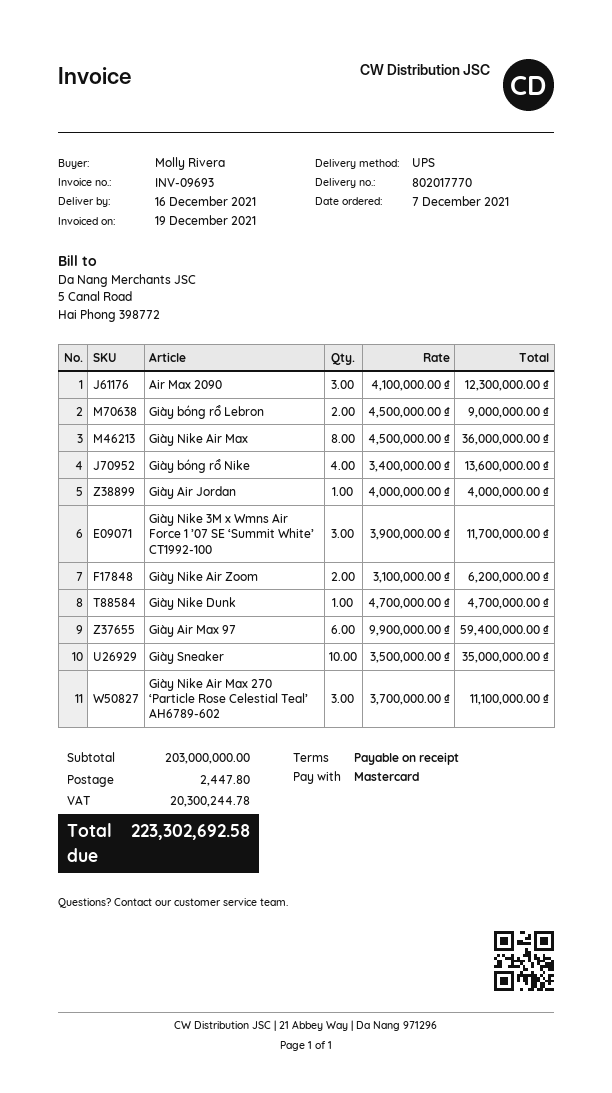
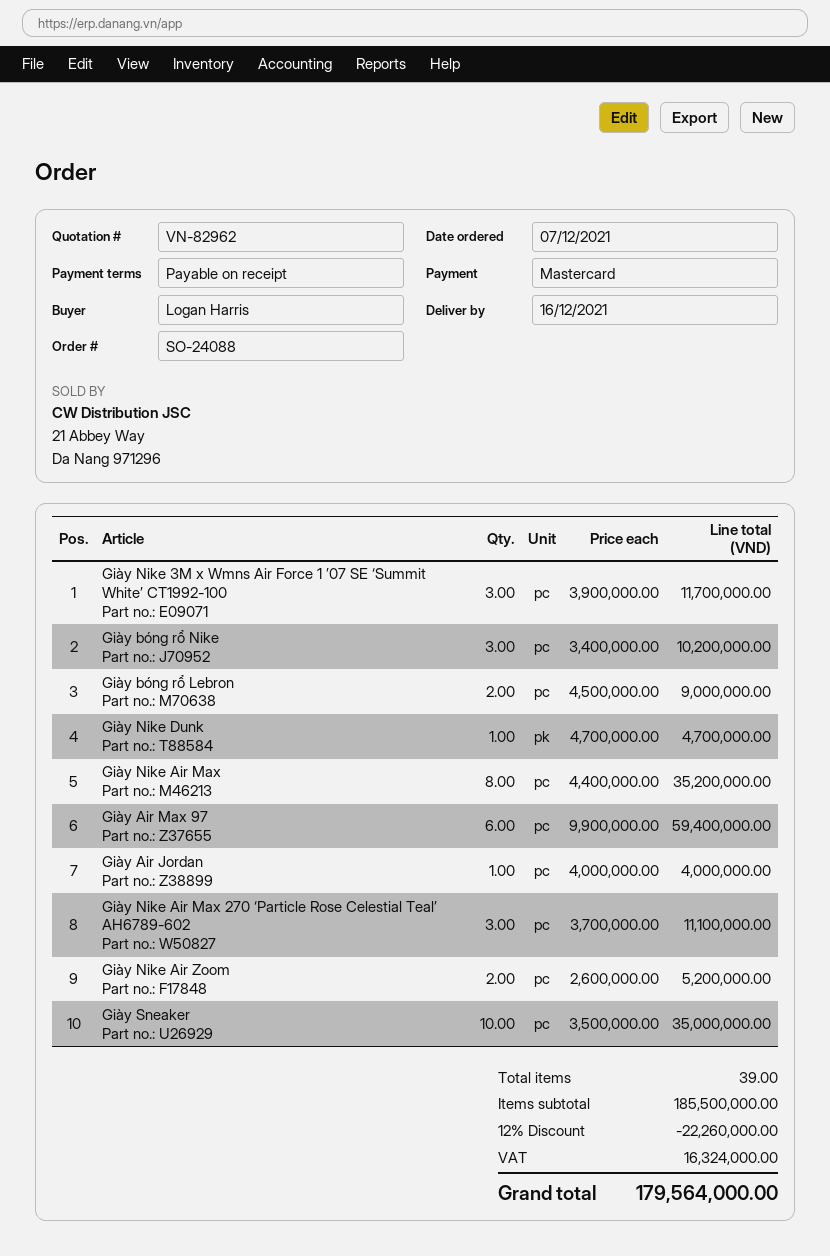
ordered by: Molly Rivera -> Logan Harris
Air Max 2090: 3 x 4100000.00 = 12300000.00 -> none
Giày Nike Air Max: 8 x 4500000.00 = 36000000.00 -> 8 x 4400000.00 = 35200000.00
Giày bóng rổ Nike: 4 x 3400000.00 = 13600000.00 -> 3 x 3400000.00 = 10200000.00
Giày Nike Air Zoom: 2 x 3100000.00 = 6200000.00 -> 2 x 2600000.00 = 5200000.00
subtotal: 203000000.00 -> 185500000.00
discount: none -> 12% = 22260000.00
shipping: 2447.80 -> none
tax: 20300244.78 -> 16324000.00
total: 223302692.58 -> 179564000.00

